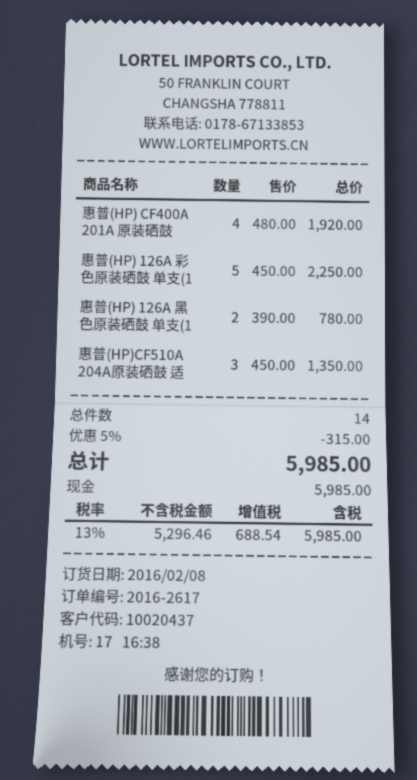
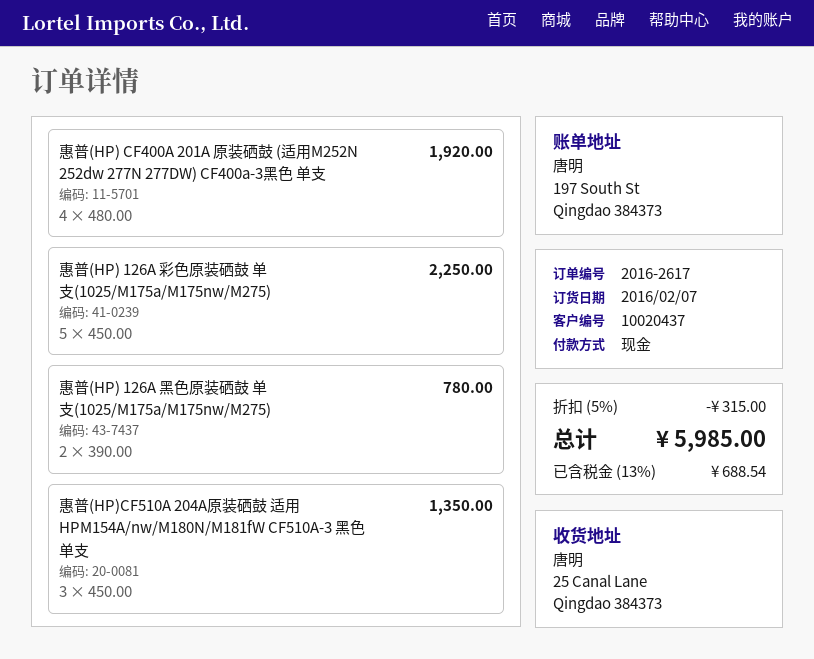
order date: 2016-02-08 -> 2016-02-07

